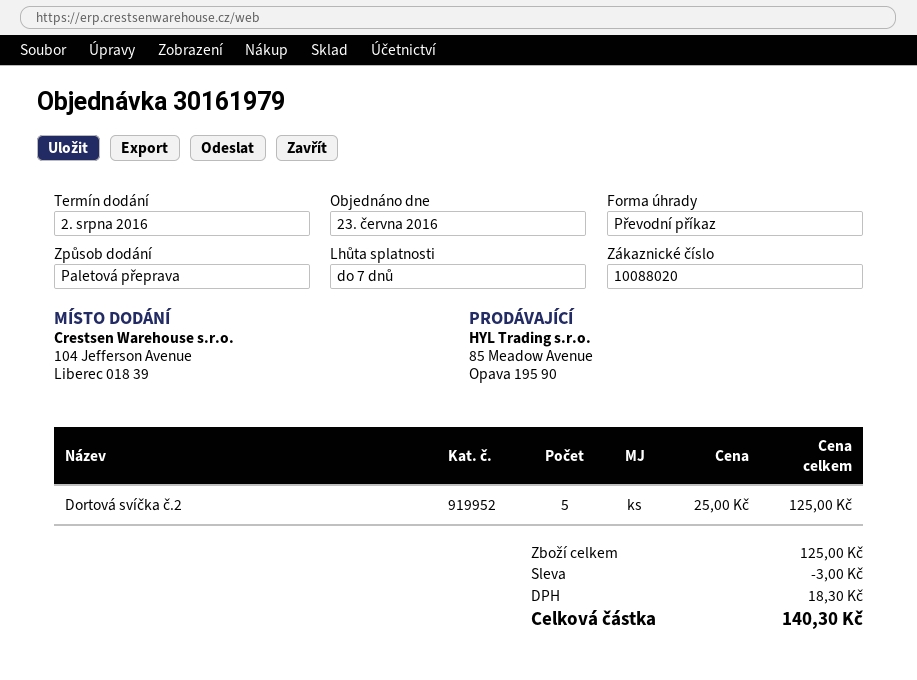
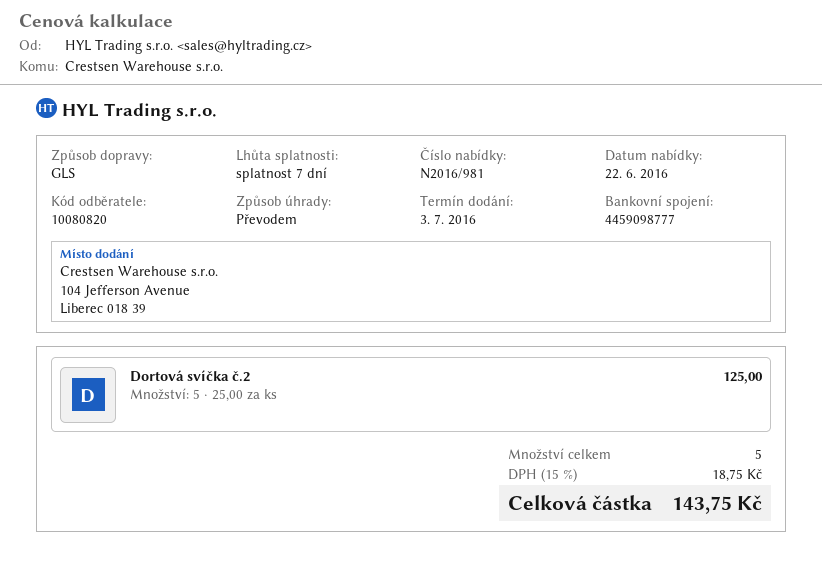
delivery date: 2016-08-02 -> 2016-07-03
customer number: 10088020 -> 10080820
shipping method: pallet freight -> GLS
discount: 3.00 -> none
tax: 18.30 -> 18.75
total: 140.30 -> 143.75

